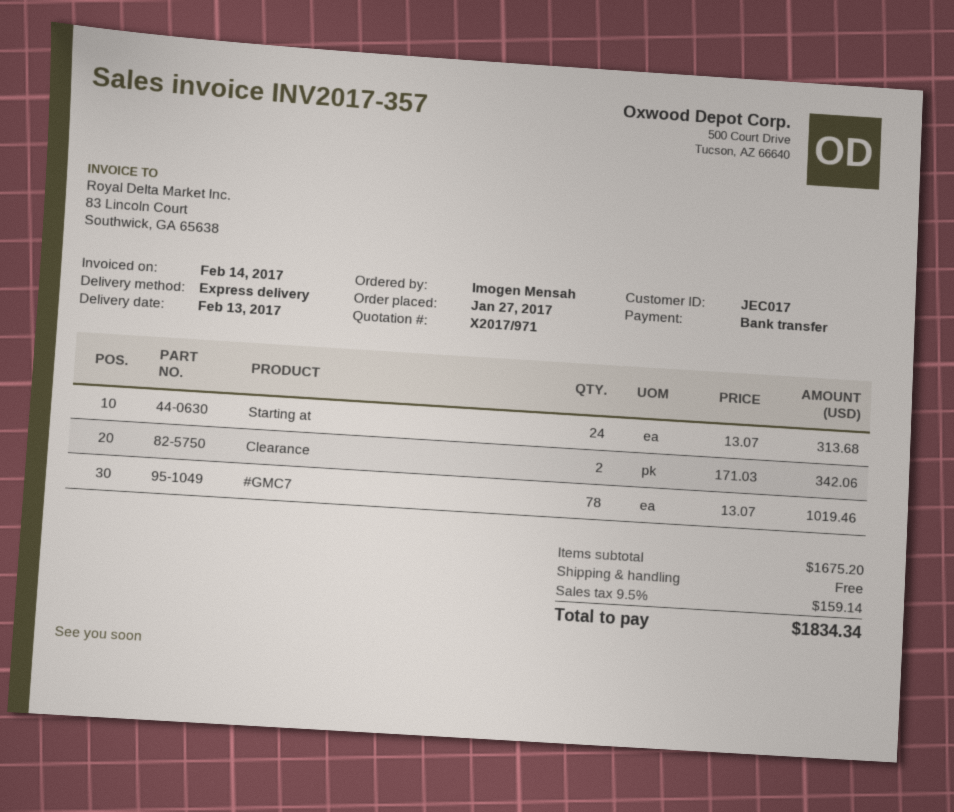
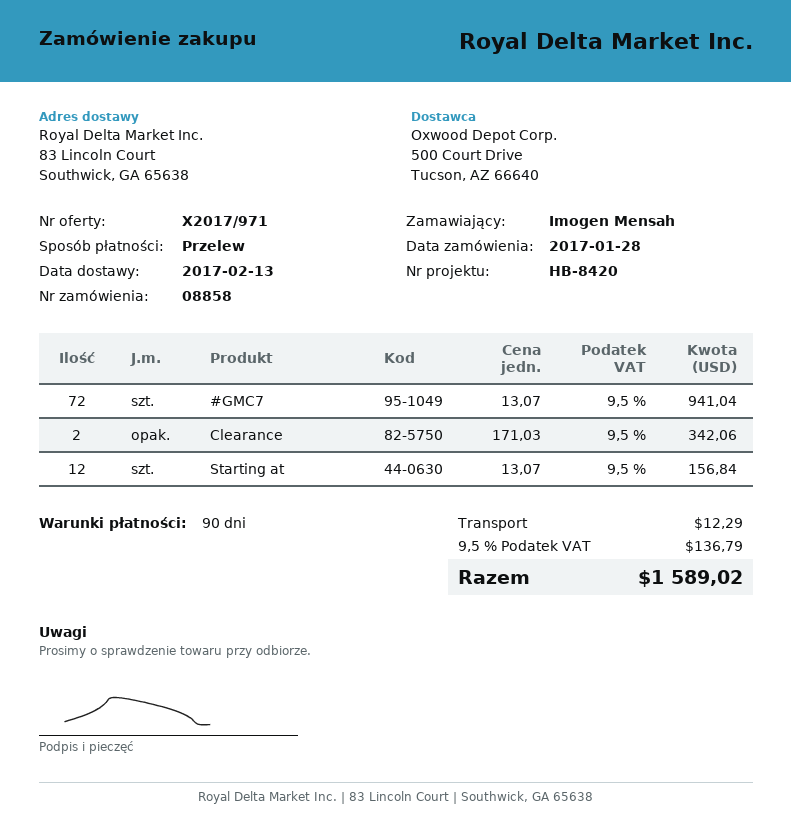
order date: 2017-01-27 -> 2017-01-28
Starting at: 24 x 13.07 = 313.68 -> 12 x 13.07 = 156.84
#GMC7: 78 x 13.07 = 1019.46 -> 72 x 13.07 = 941.04
shipping: 0.00 -> 12.29
tax: 9.5% = 159.14 -> 9.5% = 136.79
total: 1834.34 -> 1589.02

